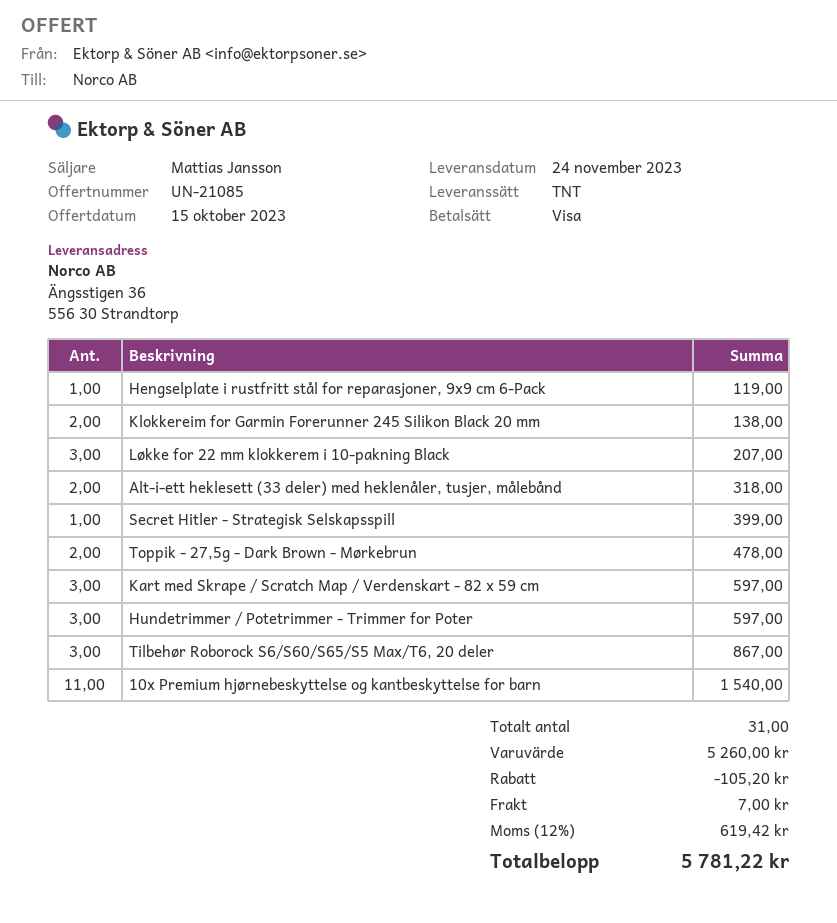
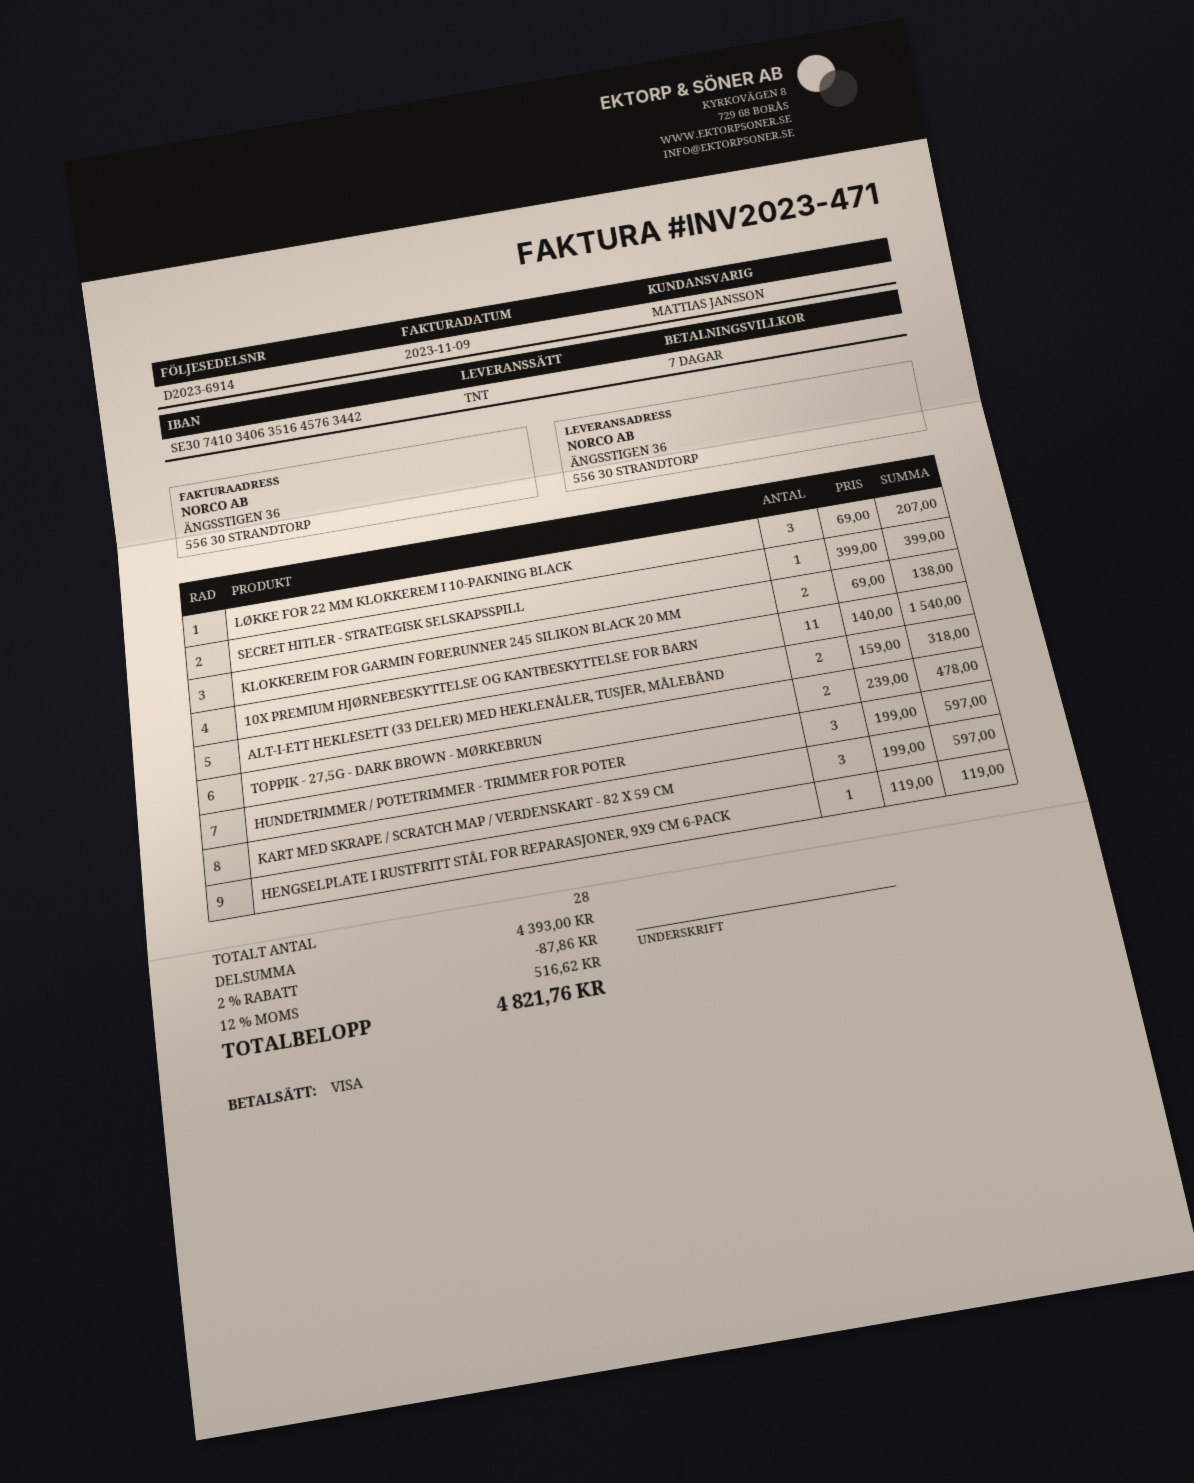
Tilbehør Roborock S6/S60/S65/S5 Max/T6, 20 deler: 3 for 867.00 -> none
total quantity: 31 -> 28
subtotal: 5260.00 -> 4393.00
discount: 105.20 -> 87.86
shipping: 7.00 -> none
tax: 12% = 619.42 -> 12% = 516.62
total: 5781.22 -> 4821.76

